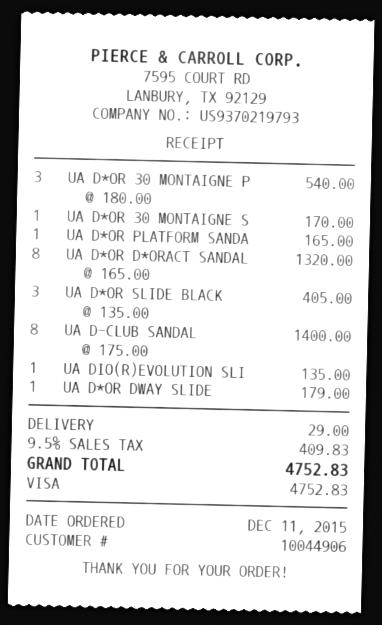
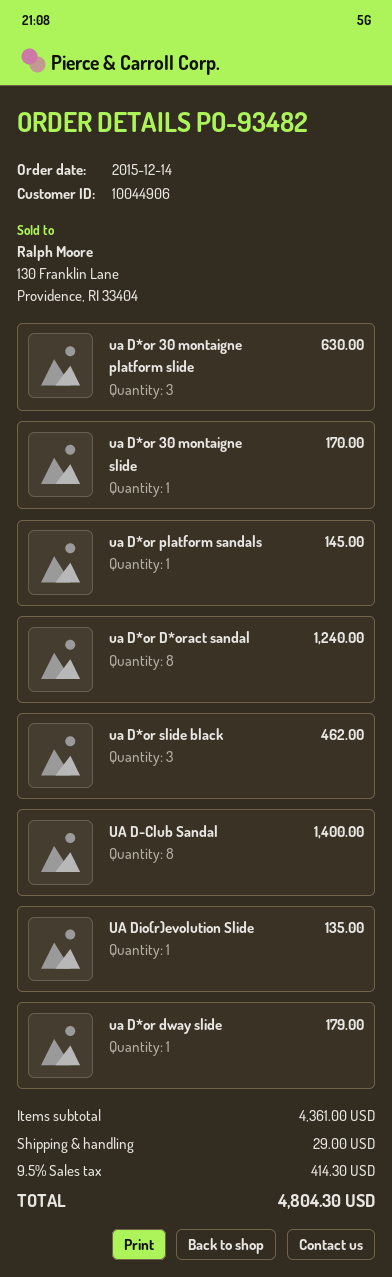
order date: 2015-12-11 -> 2015-12-14
UA D*OR 30 MONTAIGNE P: 3 for 540.00 -> 3 for 630.00
UA D*OR PLATFORM SANDA: 1 for 165.00 -> 1 for 145.00
UA D*OR D*ORACT SANDAL: 8 for 1320.00 -> 8 for 1240.00
UA D*OR SLIDE BLACK: 3 for 405.00 -> 3 for 462.00
tax: 9.5% = 409.83 -> 9.5% = 414.30
total: 4752.83 -> 4804.30

